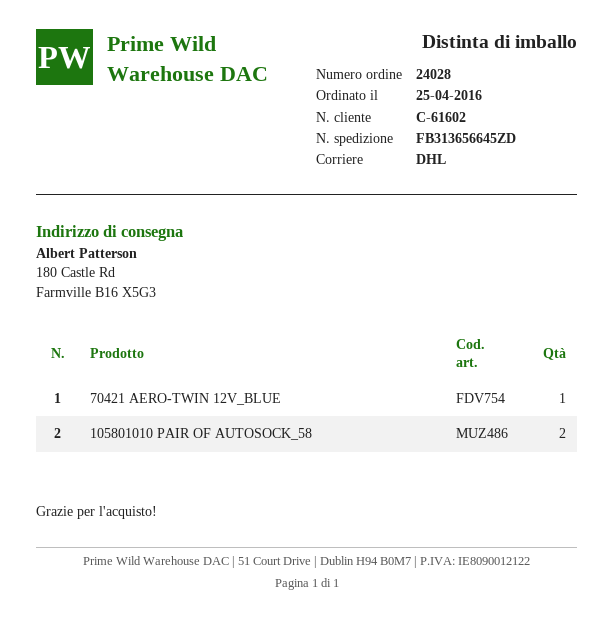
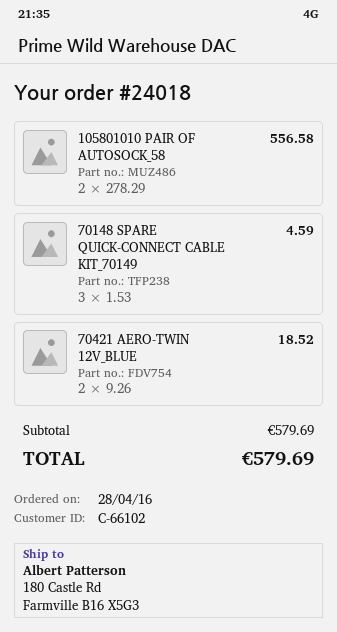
order number: 24028 -> 24018
order date: 2016-04-25 -> 2016-04-28
customer number: C-61602 -> C-66102
70421 AERO-TWIN 12V_BLUE: 1 -> 2
70148 SPARE QUICK-CONNECT CABLE KIT_70149: none -> 3

